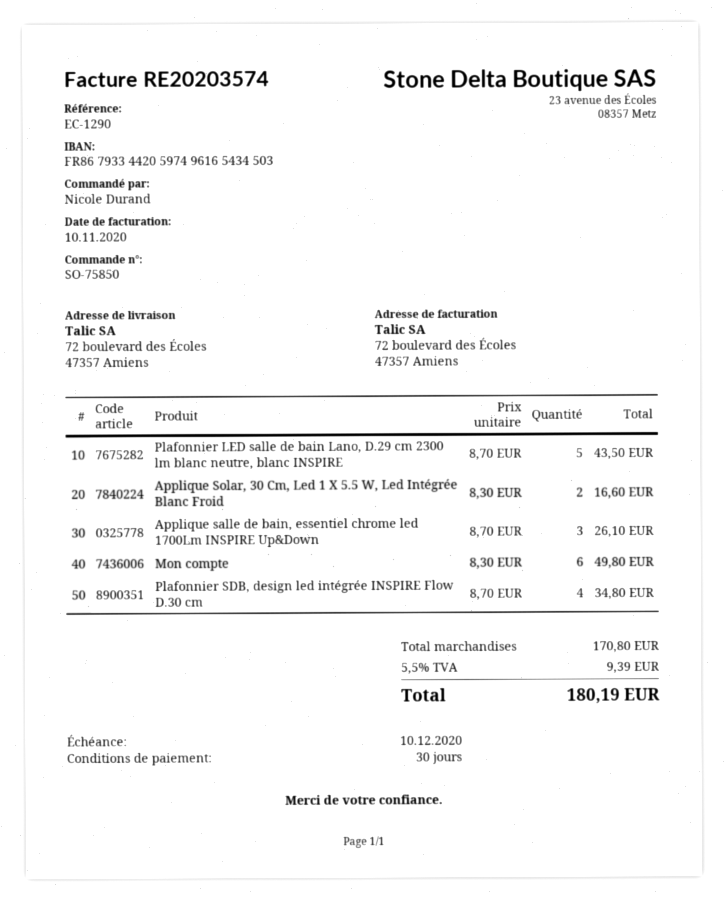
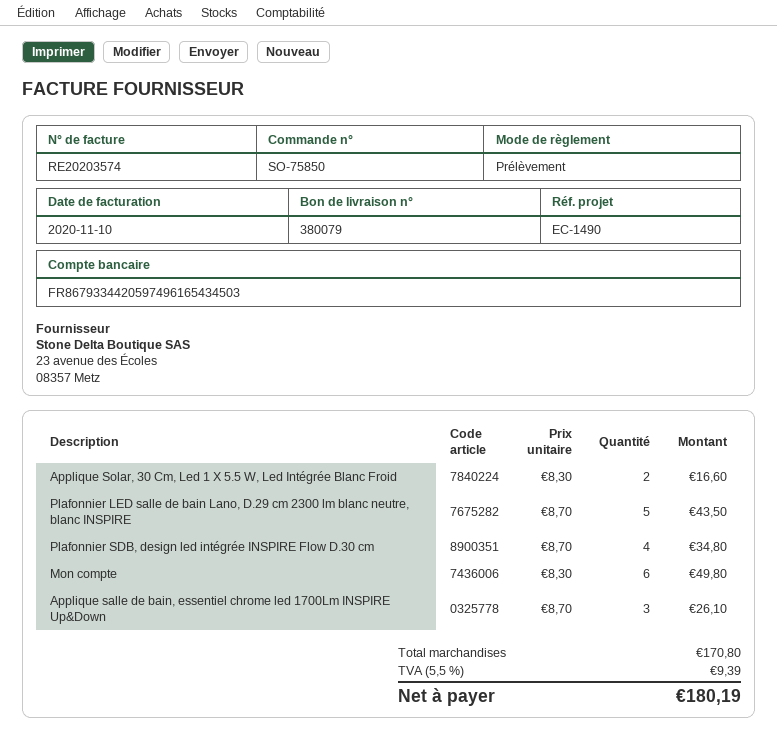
reference: EC-1290 -> EC-1490

